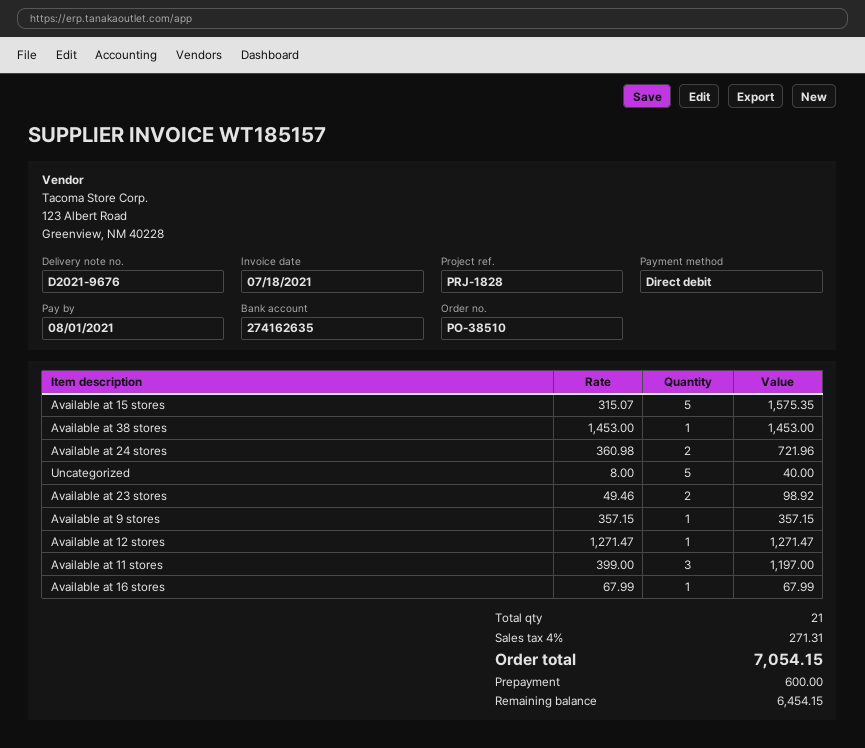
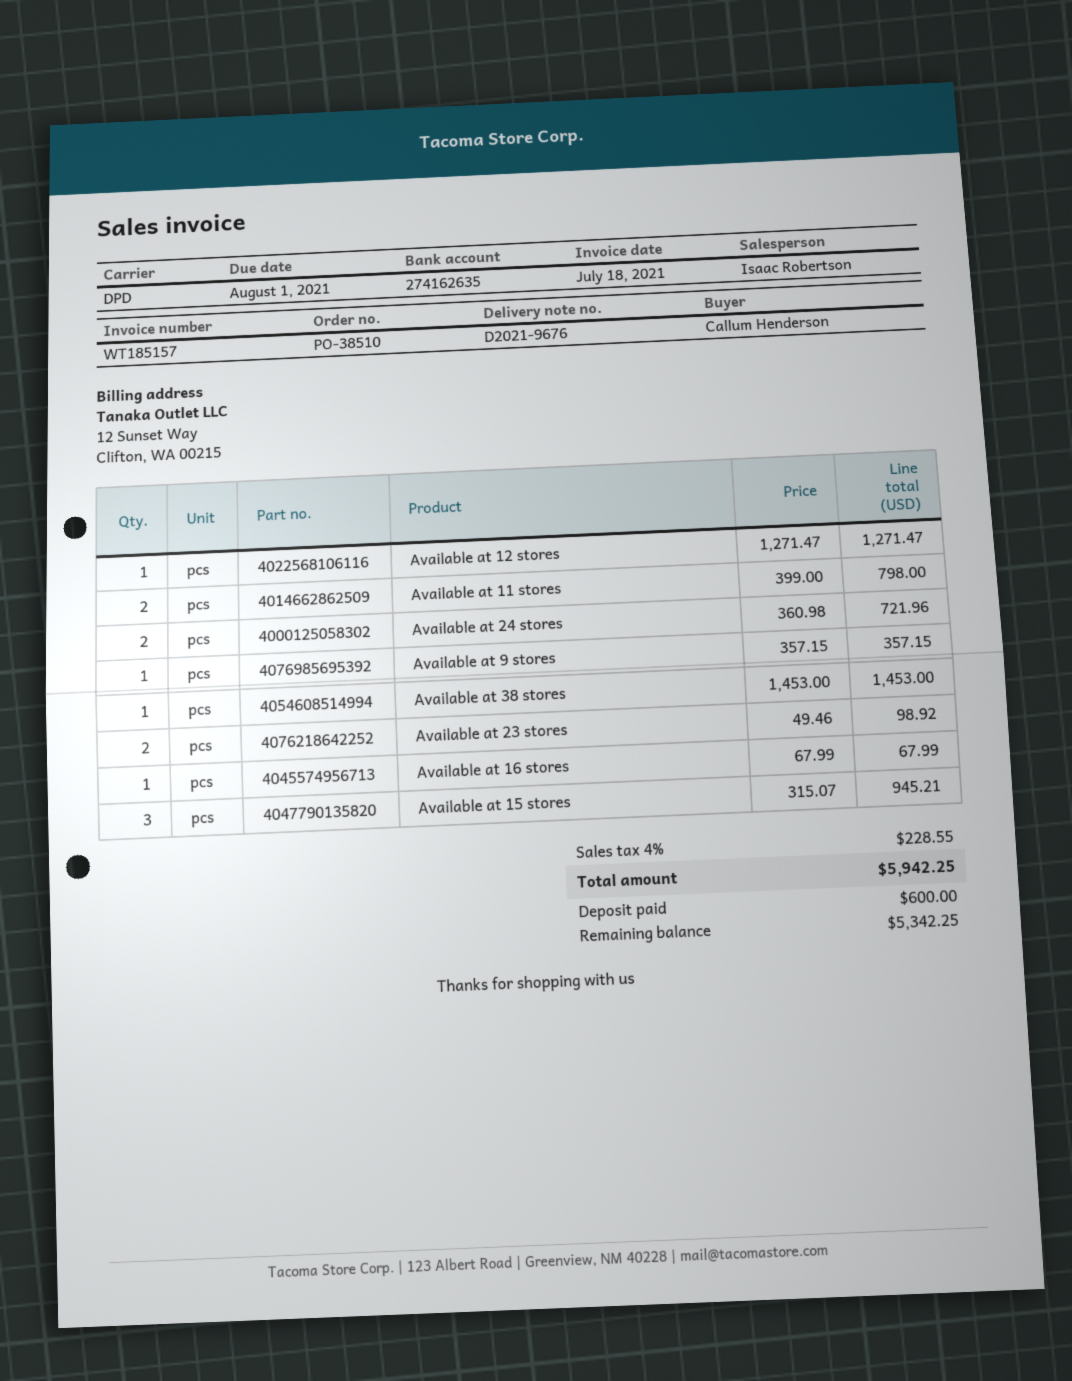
Available at 15 stores: 5 x 315.07 = 1575.35 -> 3 x 315.07 = 945.21
Uncategorized: 5 x 8.00 = 40.00 -> none
Available at 11 stores: 3 x 399.00 = 1197.00 -> 2 x 399.00 = 798.00
tax: 4% = 271.31 -> 4% = 228.55
total: 7054.15 -> 5942.25
balance: 6454.15 -> 5342.25

